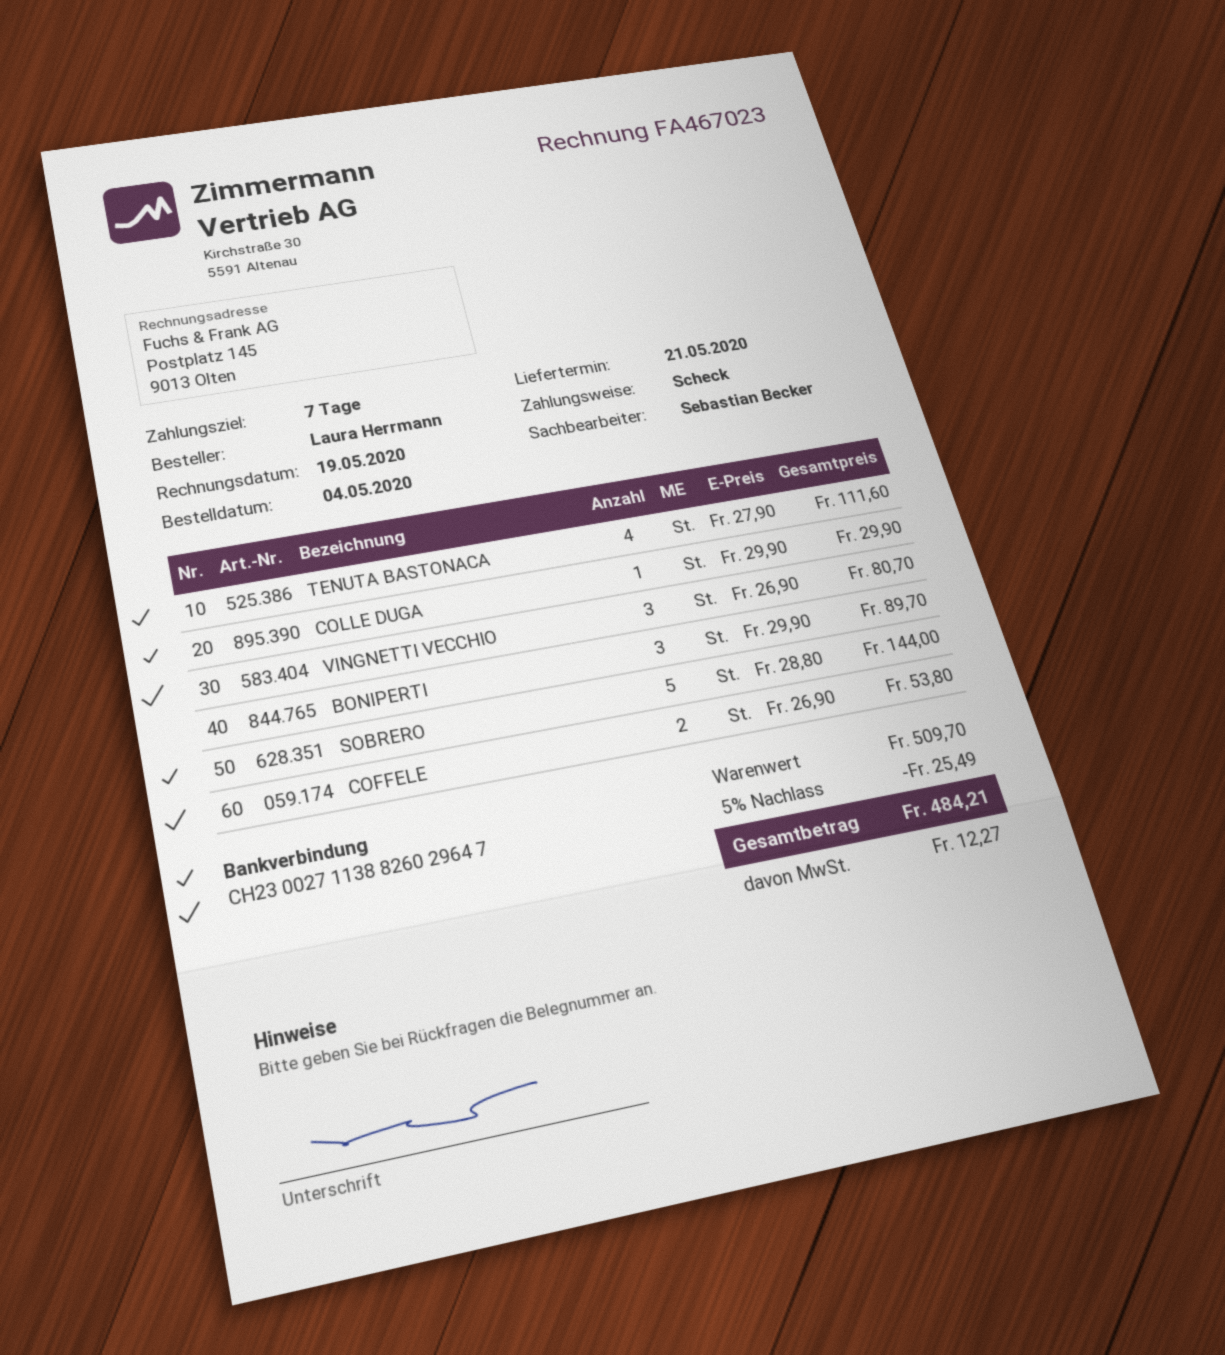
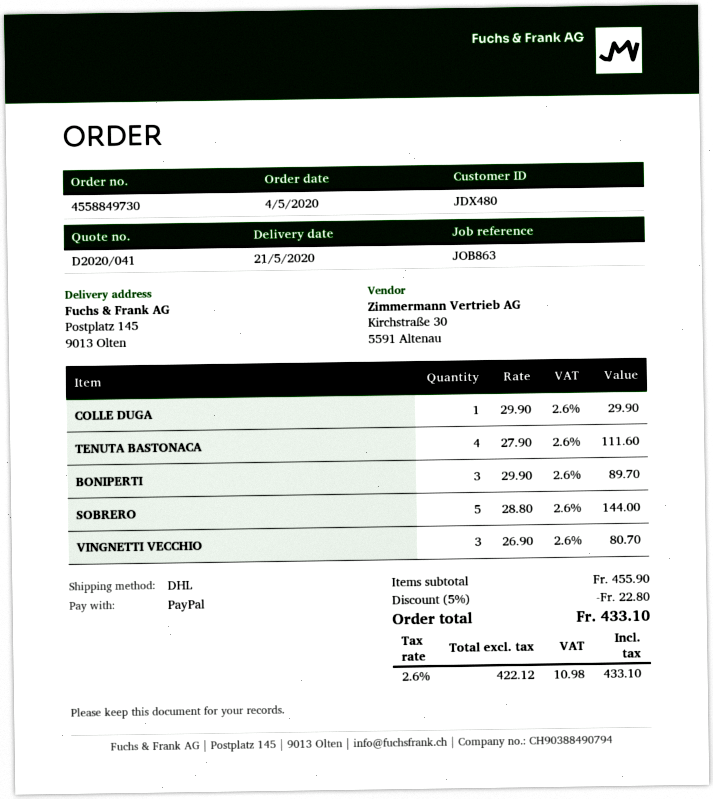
payment method: cheque -> PayPal
COFFELE: 2 x 26.90 = 53.80 -> none
subtotal: 509.70 -> 455.90
discount: 5% = 25.49 -> 5% = 22.80
tax: 12.27 -> 10.98
total: 484.21 -> 433.10

